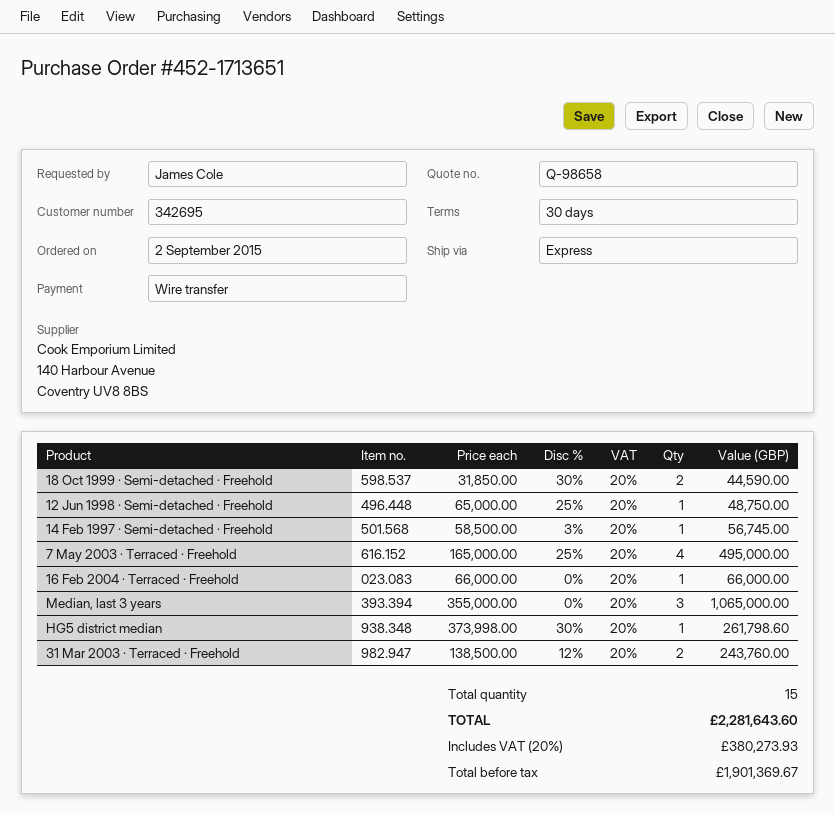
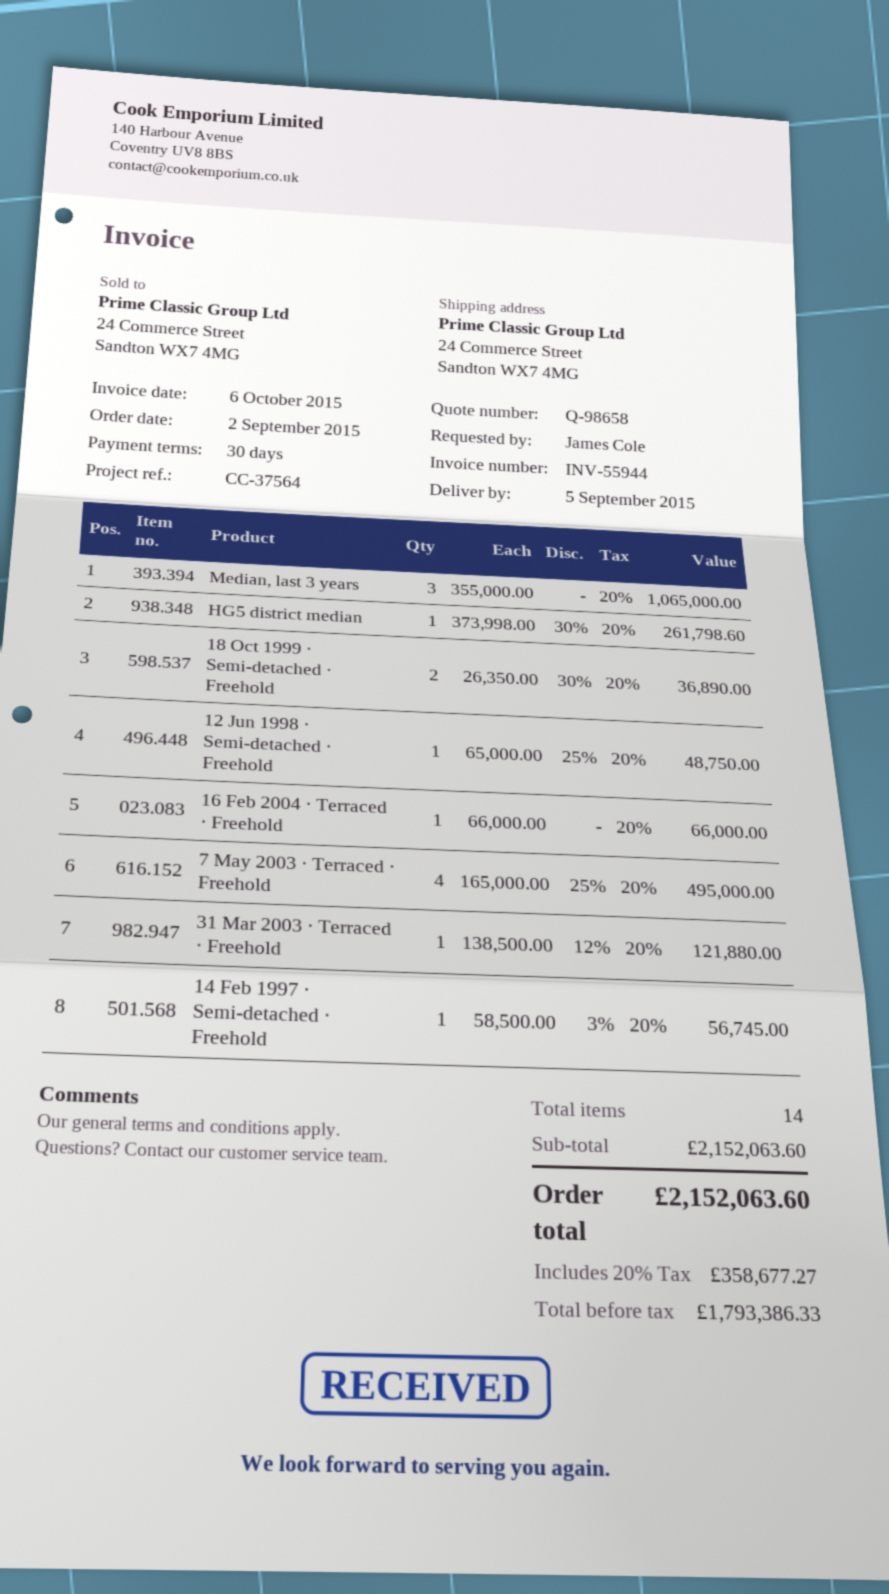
18 Oct 1999 · Semi-detached · Freehold: 2 x 31850.00 - 30% = 44590.00 -> 2 x 26350.00 - 30% = 36890.00
31 Mar 2003 · Terraced · Freehold: 2 x 138500.00 - 12% = 243760.00 -> 1 x 138500.00 - 12% = 121880.00
total quantity: 15 -> 14
net: 1901369.67 -> 1793386.33
tax: 20% = 380273.93 -> 20% = 358677.27
total: 2281643.60 -> 2152063.60

